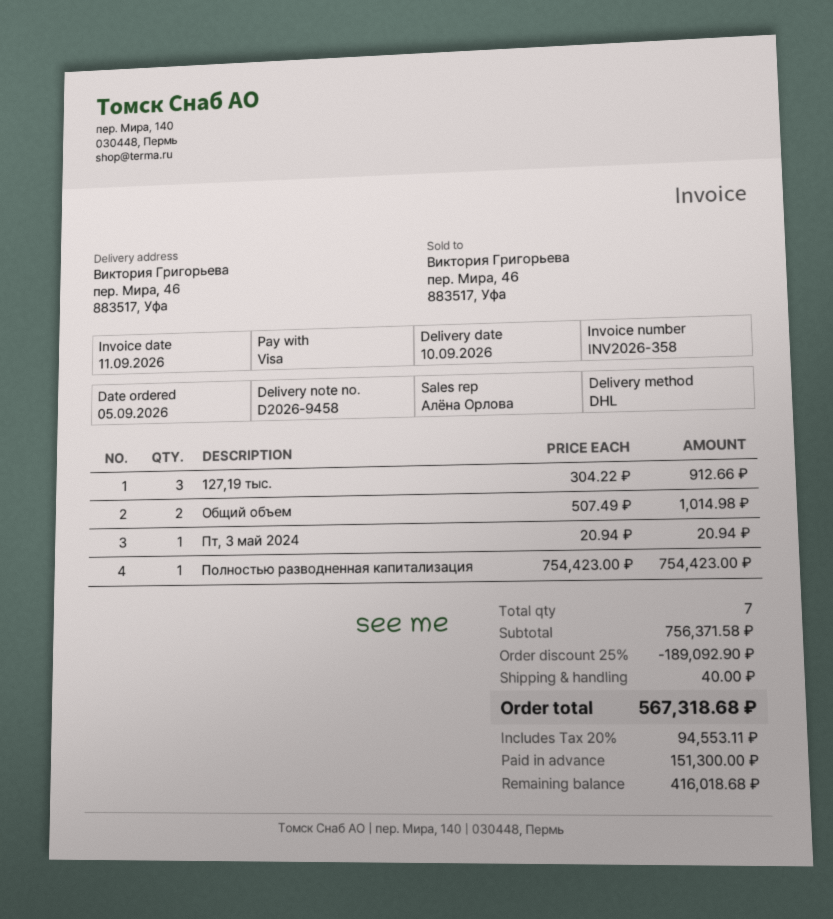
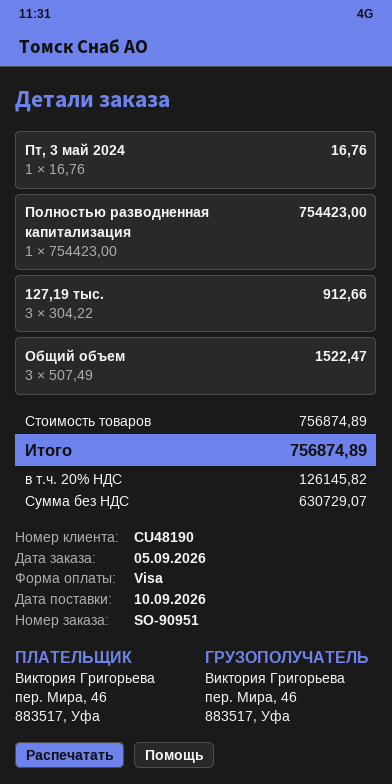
Общий объем: 2 x 507.49 = 1014.98 -> 3 x 507.49 = 1522.47
Пт, 3 май 2024: 1 x 20.94 = 20.94 -> 1 x 16.76 = 16.76
subtotal: 756371.58 -> 756874.89
discount: 25% = 189092.90 -> none
shipping: 40.00 -> none
tax: 20% = 94553.11 -> 20% = 126145.82
total: 567318.68 -> 756874.89

